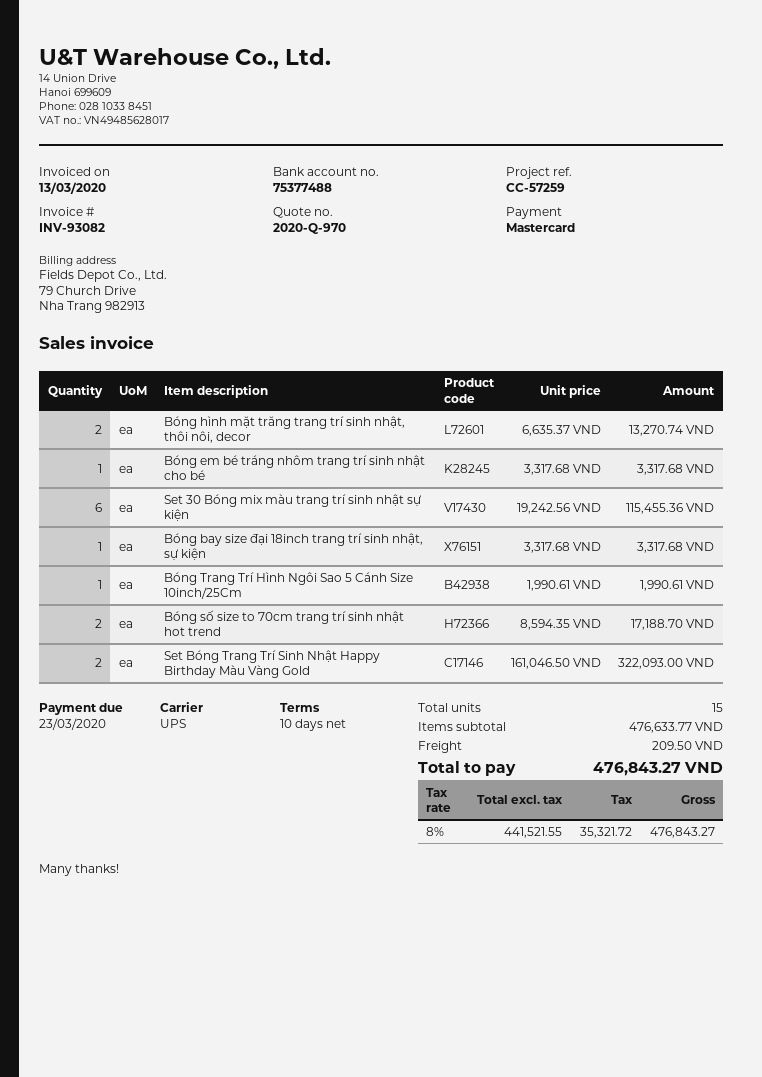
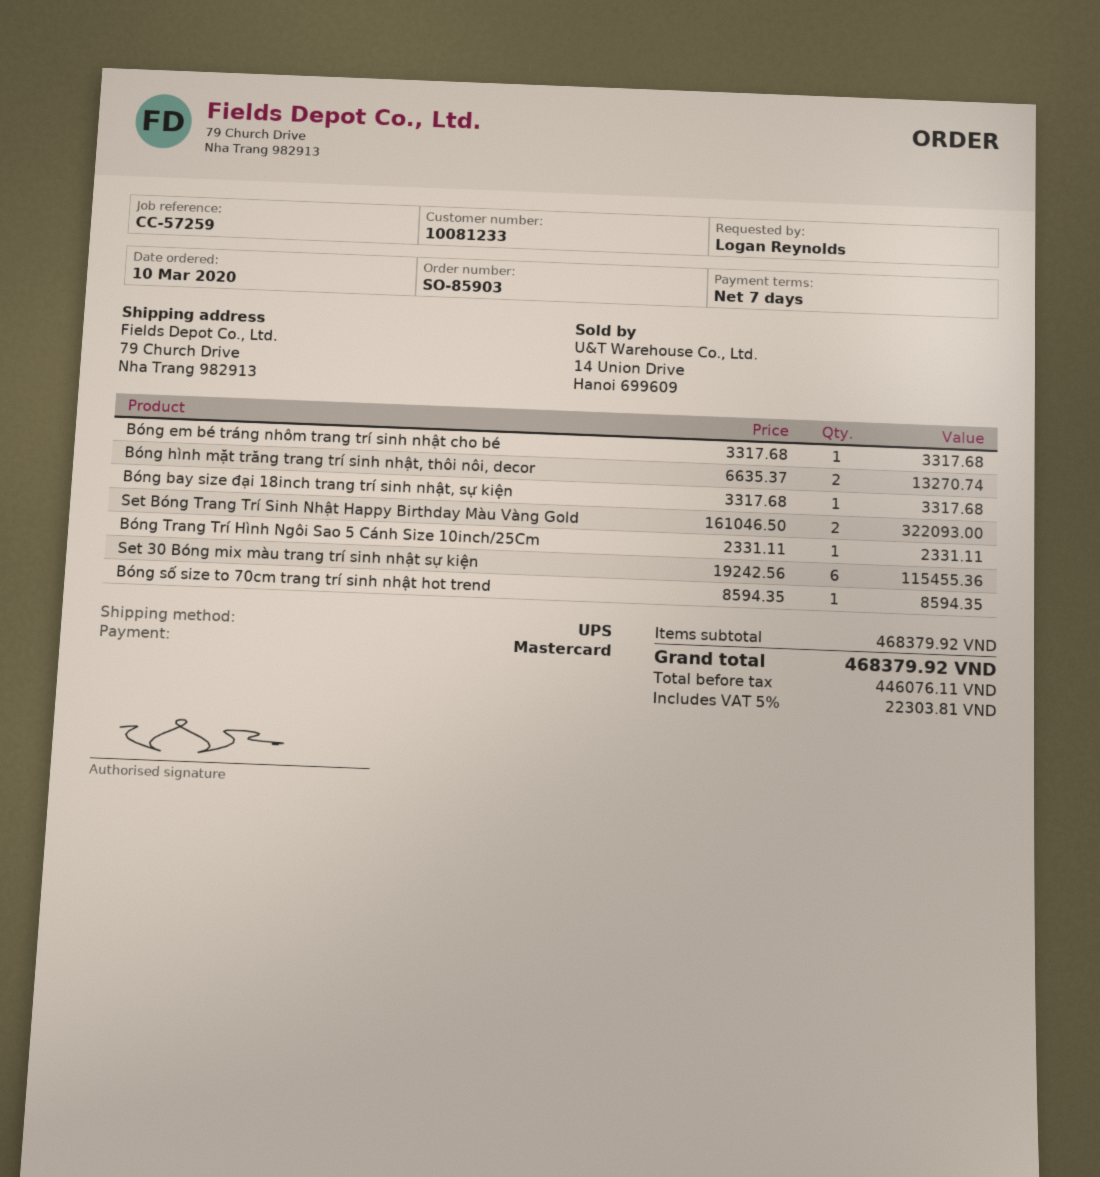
payment terms: 10 days -> 7 days
Bóng Trang Trí Hình Ngôi Sao 5 Cánh Size 10inch/25Cm: 1 x 1990.61 = 1990.61 -> 1 x 2331.11 = 2331.11
Bóng số size to 70cm trang trí sinh nhật hot trend: 2 x 8594.35 = 17188.70 -> 1 x 8594.35 = 8594.35
subtotal: 476633.77 -> 468379.92
shipping: 209.50 -> none
net: 441521.55 -> 446076.11
tax: 8% = 35321.72 -> 5% = 22303.81
total: 476843.27 -> 468379.92

